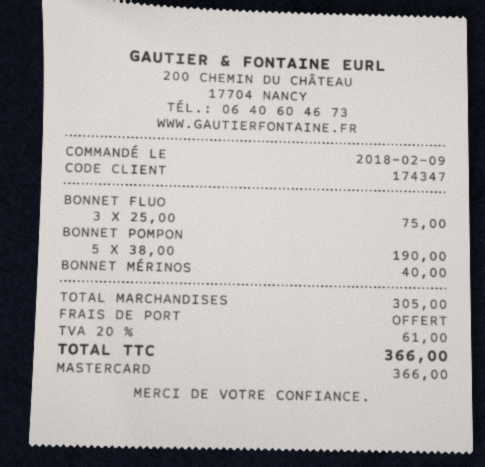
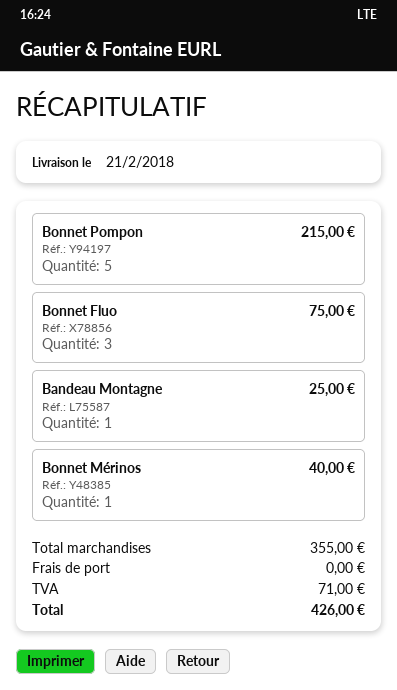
BONNET POMPON: 5 for 190.00 -> 5 for 215.00
Bandeau Montagne: none -> 1 for 25.00
subtotal: 305.00 -> 355.00
tax: 61.00 -> 71.00
total: 366.00 -> 426.00

